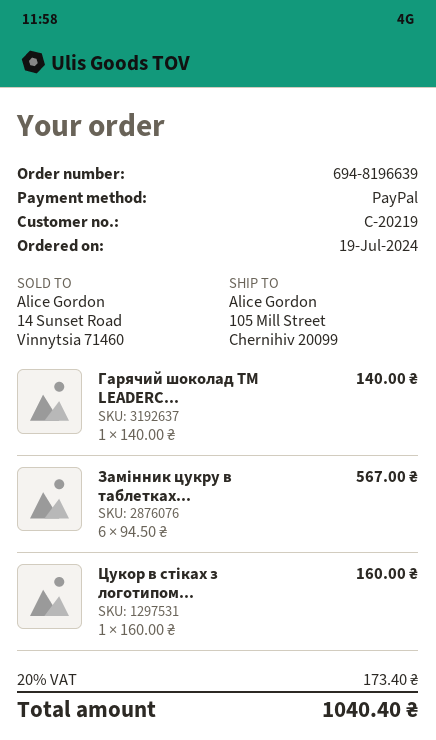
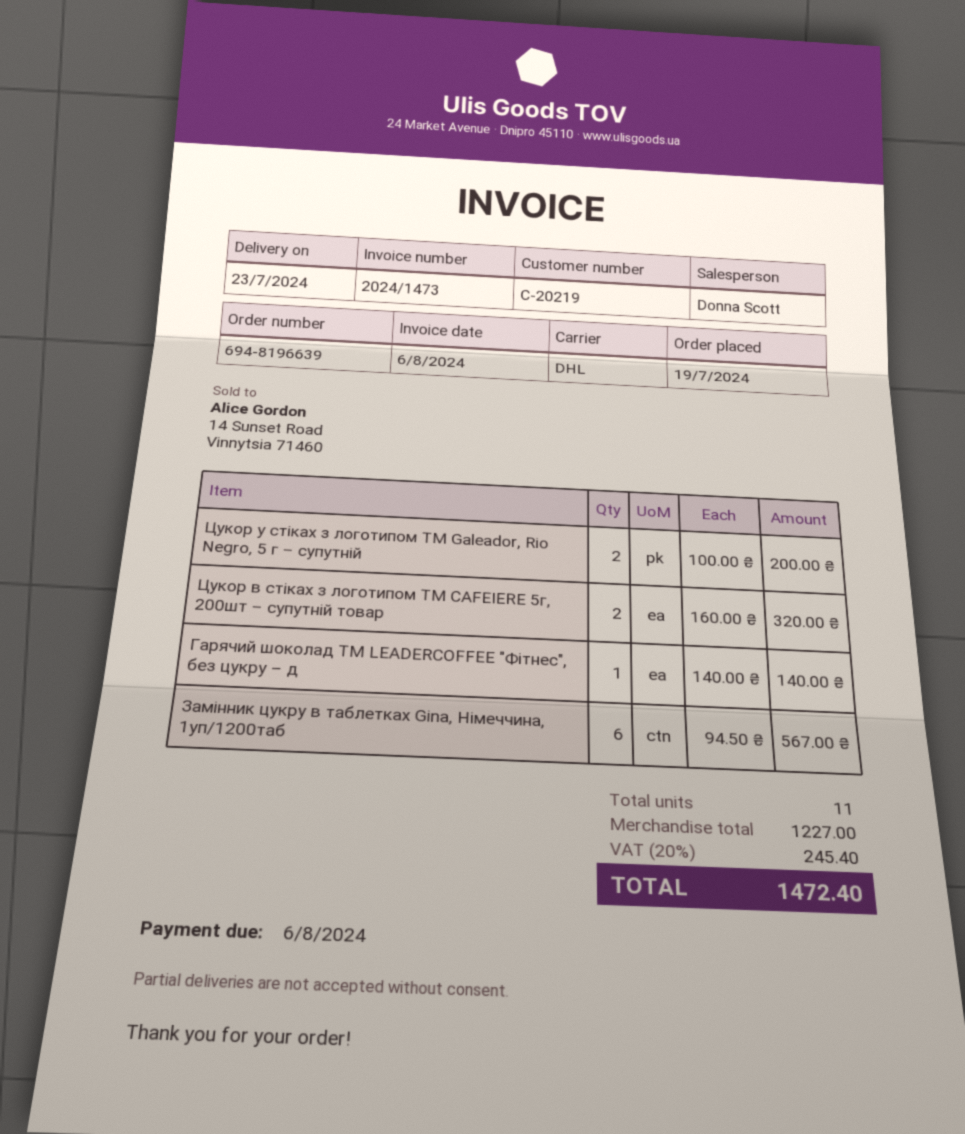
Цукор в стіках з логотипом...: 1 x 160.00 = 160.00 -> 2 x 160.00 = 320.00
Цукор у стіках з логотипом TM Galeador, Rio Negro, 5 г – супутній: none -> 2 x 100.00 = 200.00
tax: 20% = 173.40 -> 20% = 245.40
total: 1040.40 -> 1472.40

